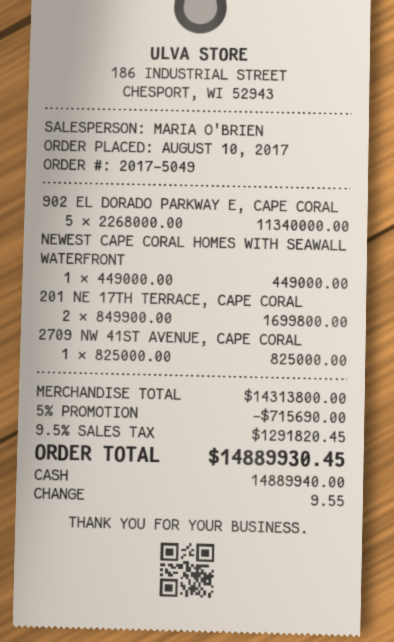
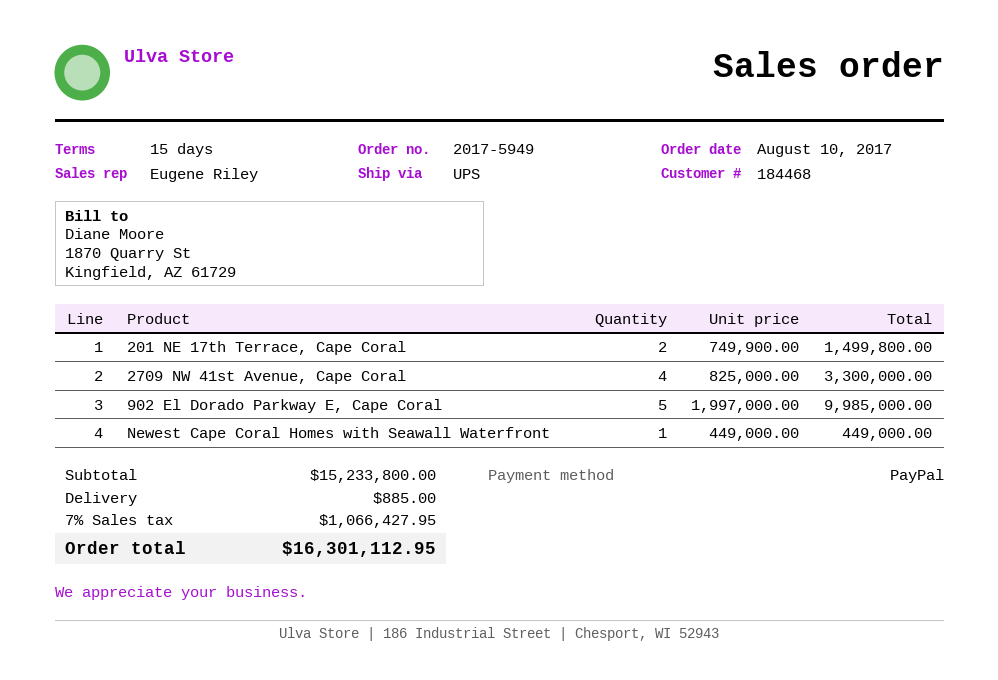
order number: 2017-5049 -> 2017-5949
sales rep: MARIA O'BRIEN -> Eugene Riley
payment method: cash -> PayPal
902 EL DORADO PARKWAY E, CAPE CORAL: 5 x 2268000.00 = 11340000.00 -> 5 x 1997000.00 = 9985000.00
201 NE 17TH TERRACE, CAPE CORAL: 2 x 849900.00 = 1699800.00 -> 2 x 749900.00 = 1499800.00
2709 NW 41ST AVENUE, CAPE CORAL: 1 x 825000.00 = 825000.00 -> 4 x 825000.00 = 3300000.00
subtotal: 14313800.00 -> 15233800.00
discount: 5% = 715690.00 -> none
shipping: none -> 885.00
tax: 9.5% = 1291820.45 -> 7% = 1066427.95
total: 14889930.45 -> 16301112.95

